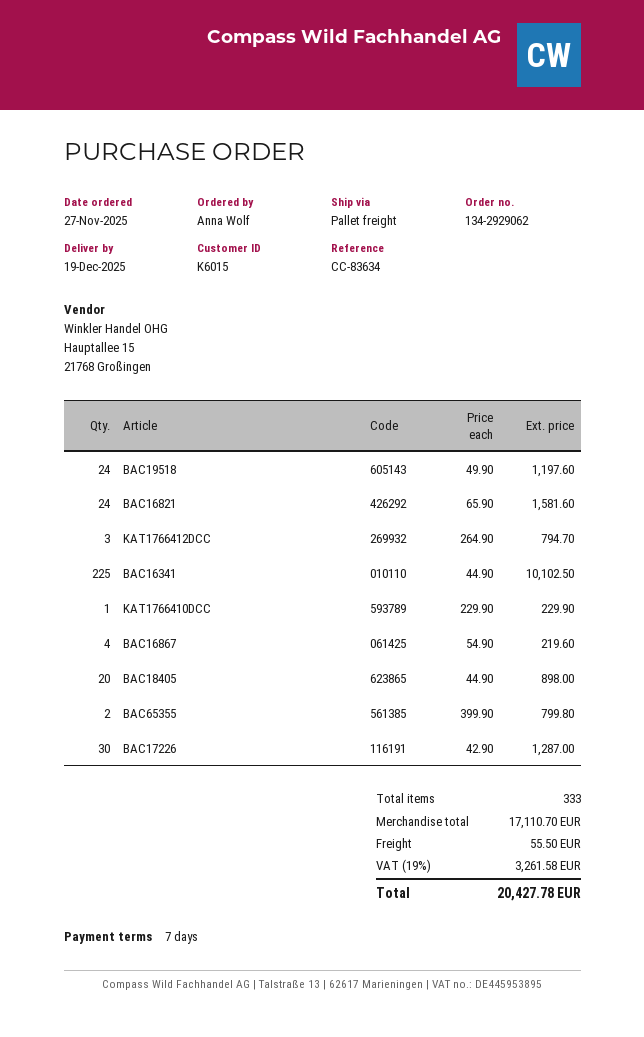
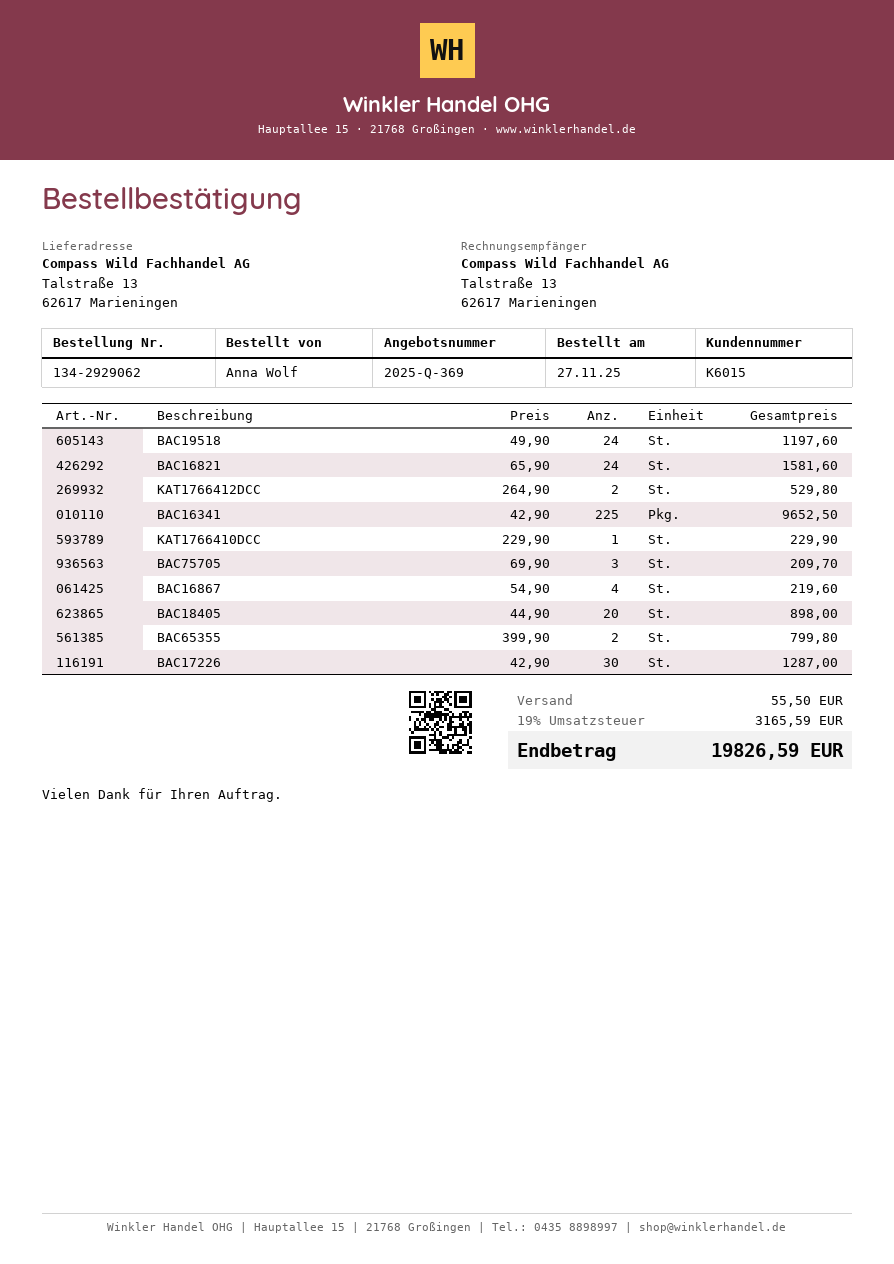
KAT1766412DCC: 3 x 264.90 = 794.70 -> 2 x 264.90 = 529.80
BAC16341: 225 x 44.90 = 10102.50 -> 225 x 42.90 = 9652.50
BAC75705: none -> 3 x 69.90 = 209.70
tax: 19% = 3261.58 -> 19% = 3165.59
total: 20427.78 -> 19826.59

